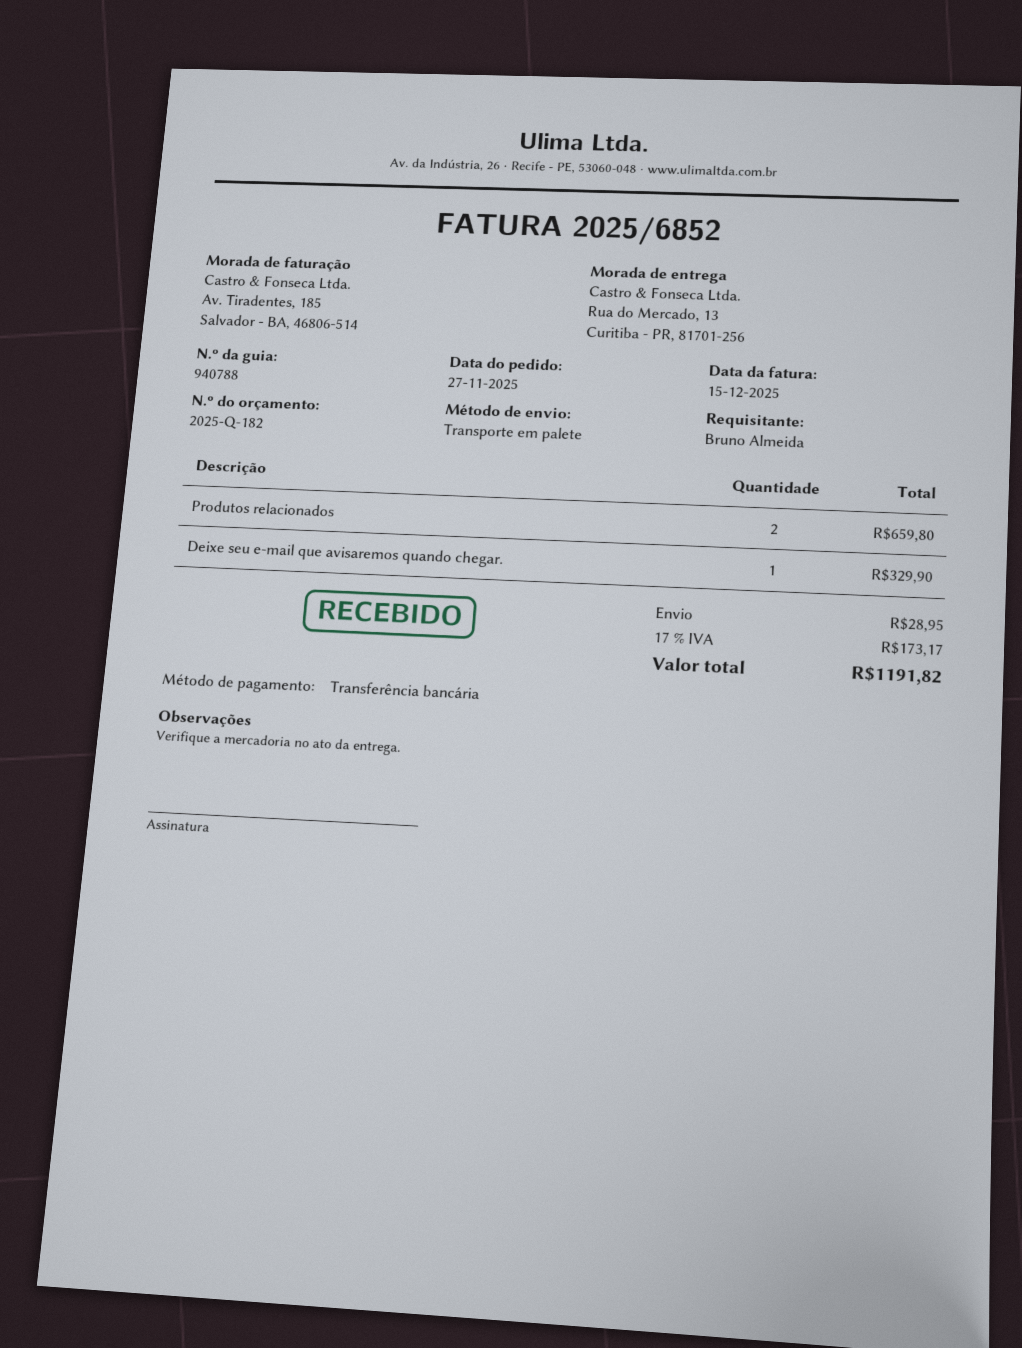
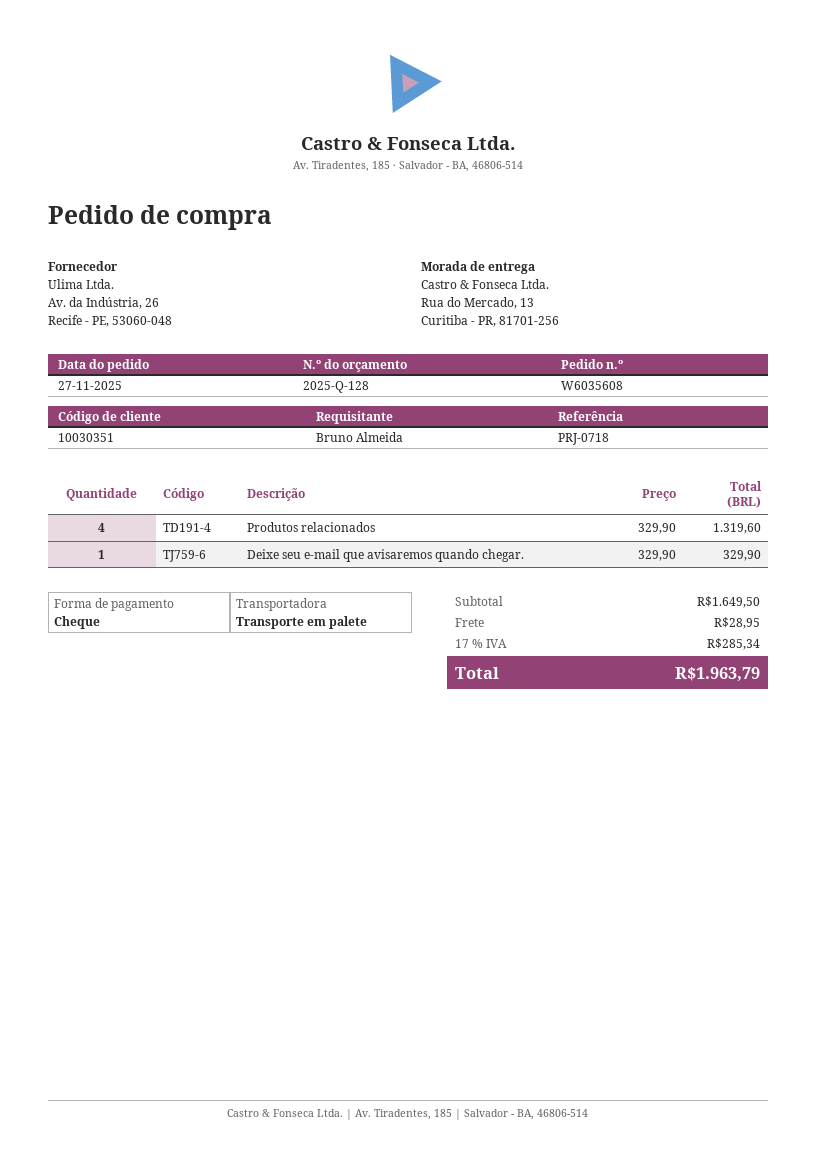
quote number: 2025-Q-182 -> 2025-Q-128
payment method: bank transfer -> cheque
Produtos relacionados: 2 for 659.80 -> 4 for 1319.60
tax: 17% = 173.17 -> 17% = 285.34
total: 1191.82 -> 1963.79

